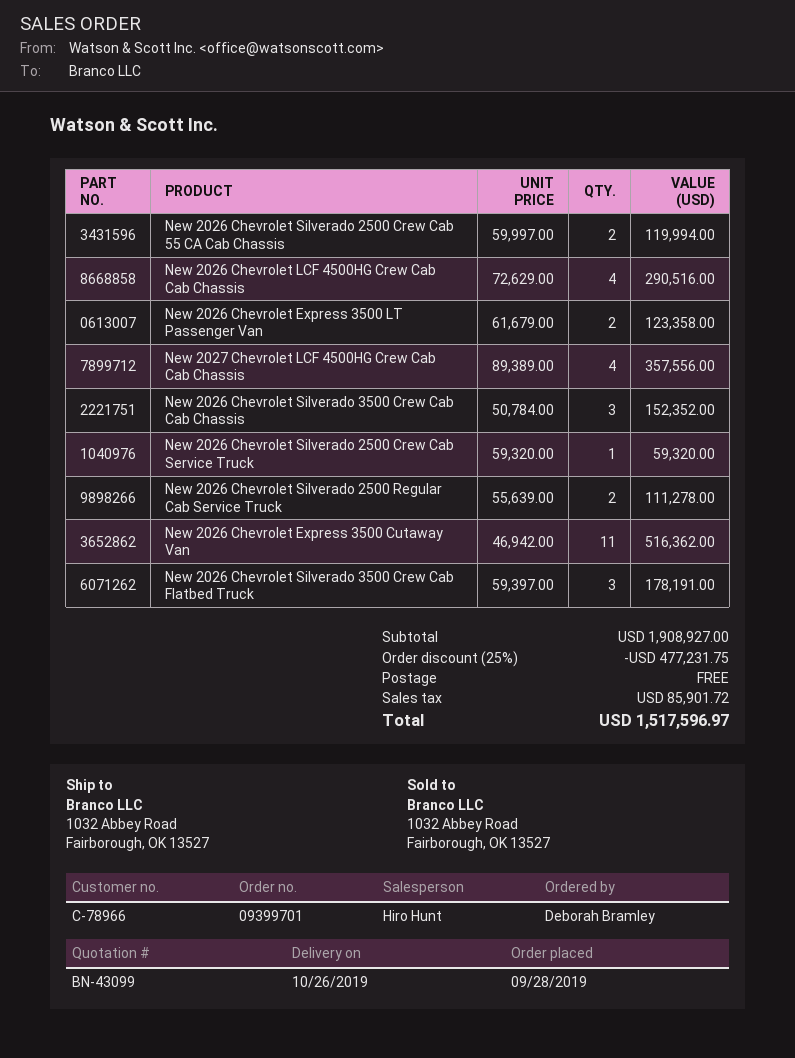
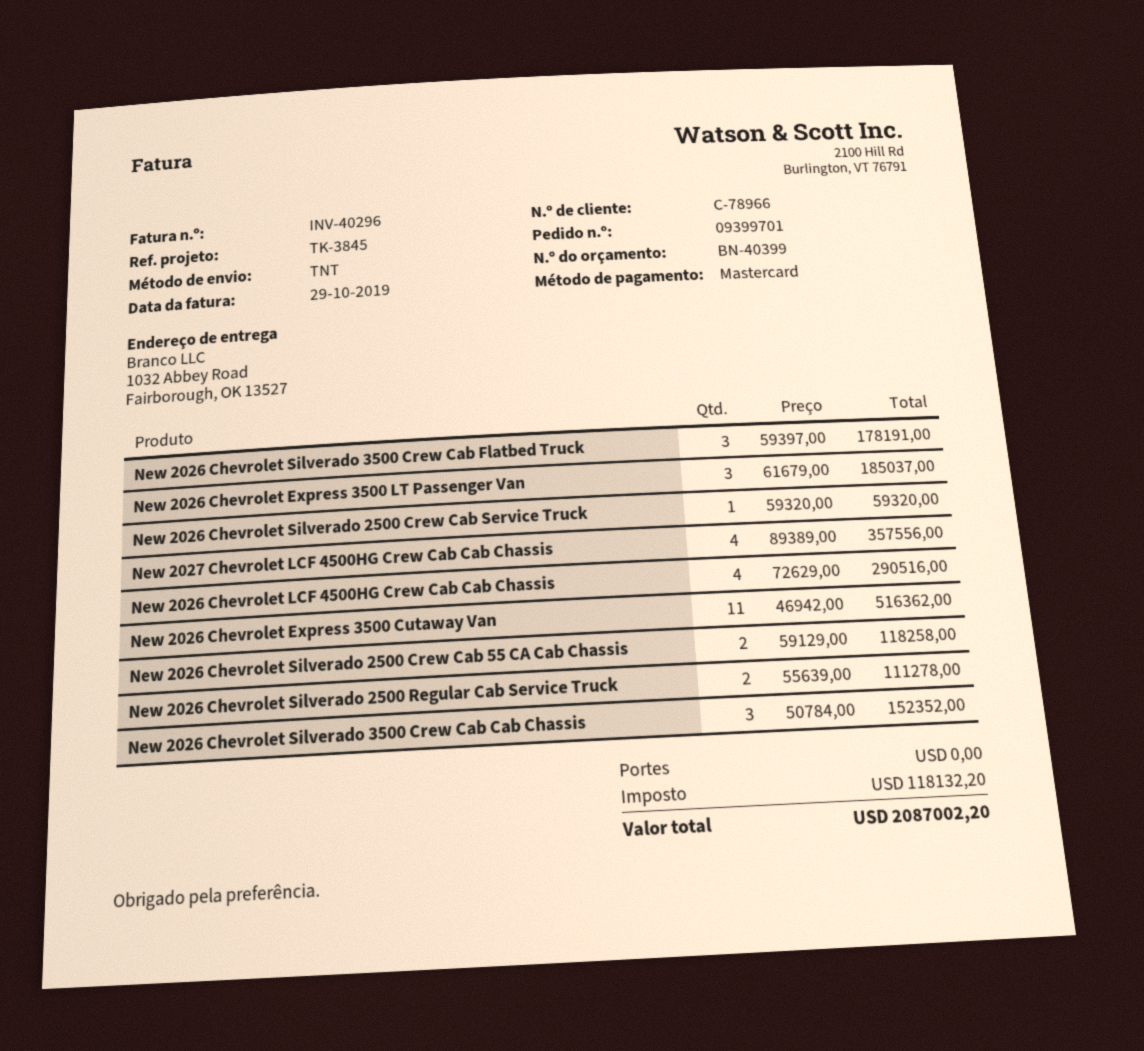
quote number: BN-43099 -> BN-40399
New 2026 Chevrolet Silverado 2500 Crew Cab 55 CA Cab Chassis: 2 x 59997.00 = 119994.00 -> 2 x 59129.00 = 118258.00
New 2026 Chevrolet Express 3500 LT Passenger Van: 2 x 61679.00 = 123358.00 -> 3 x 61679.00 = 185037.00
discount: 25% = 477231.75 -> none
tax: 85901.72 -> 118132.20
total: 1517596.97 -> 2087002.20

